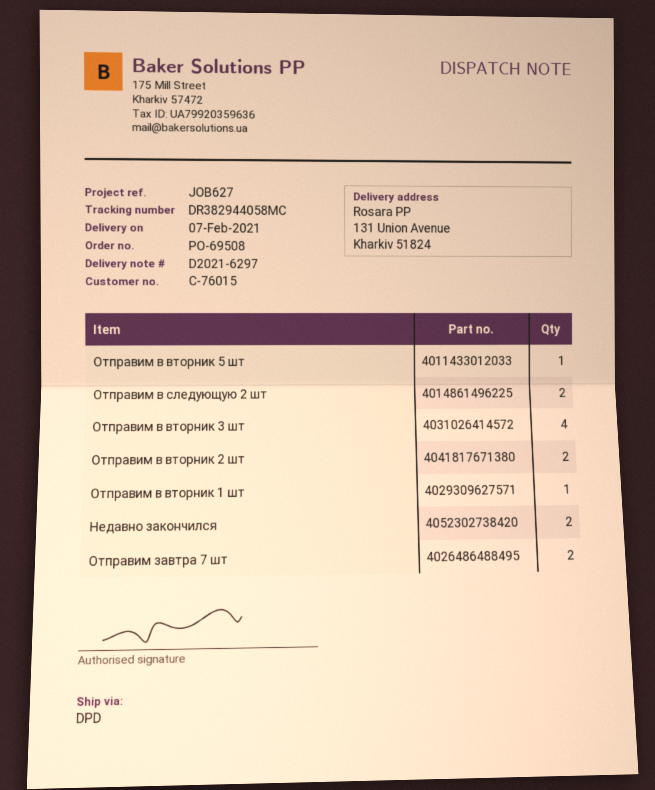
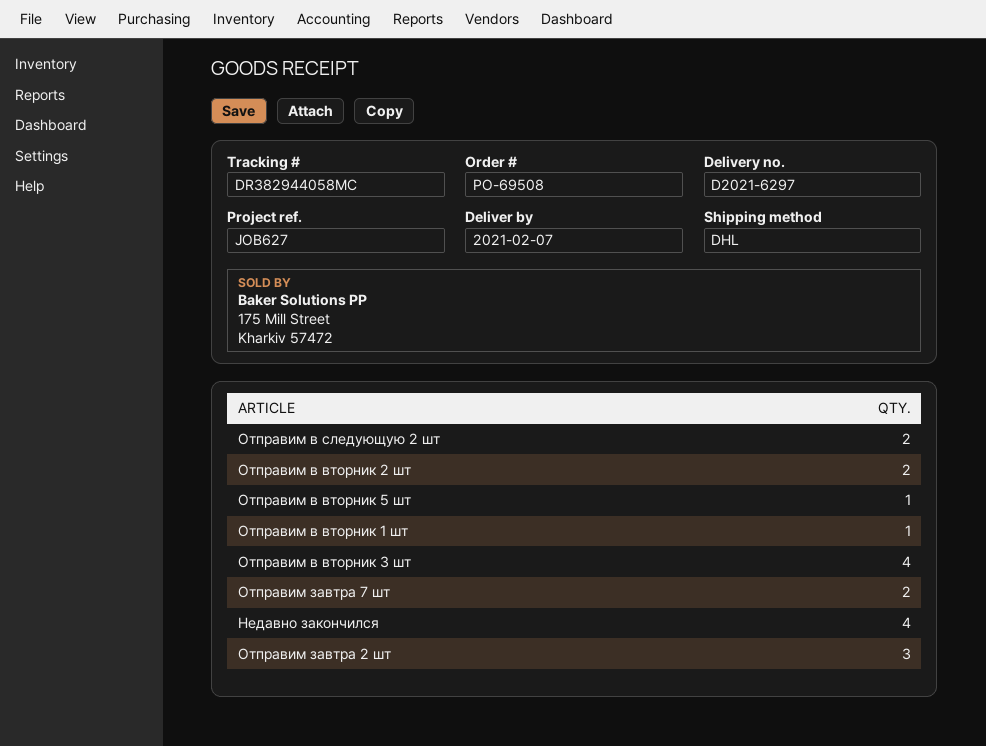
shipping method: DPD -> DHL
Недавно закончился: 2 -> 4
Отправим завтра 2 шт: none -> 3

